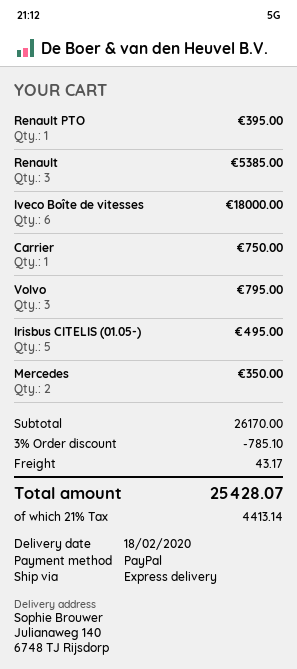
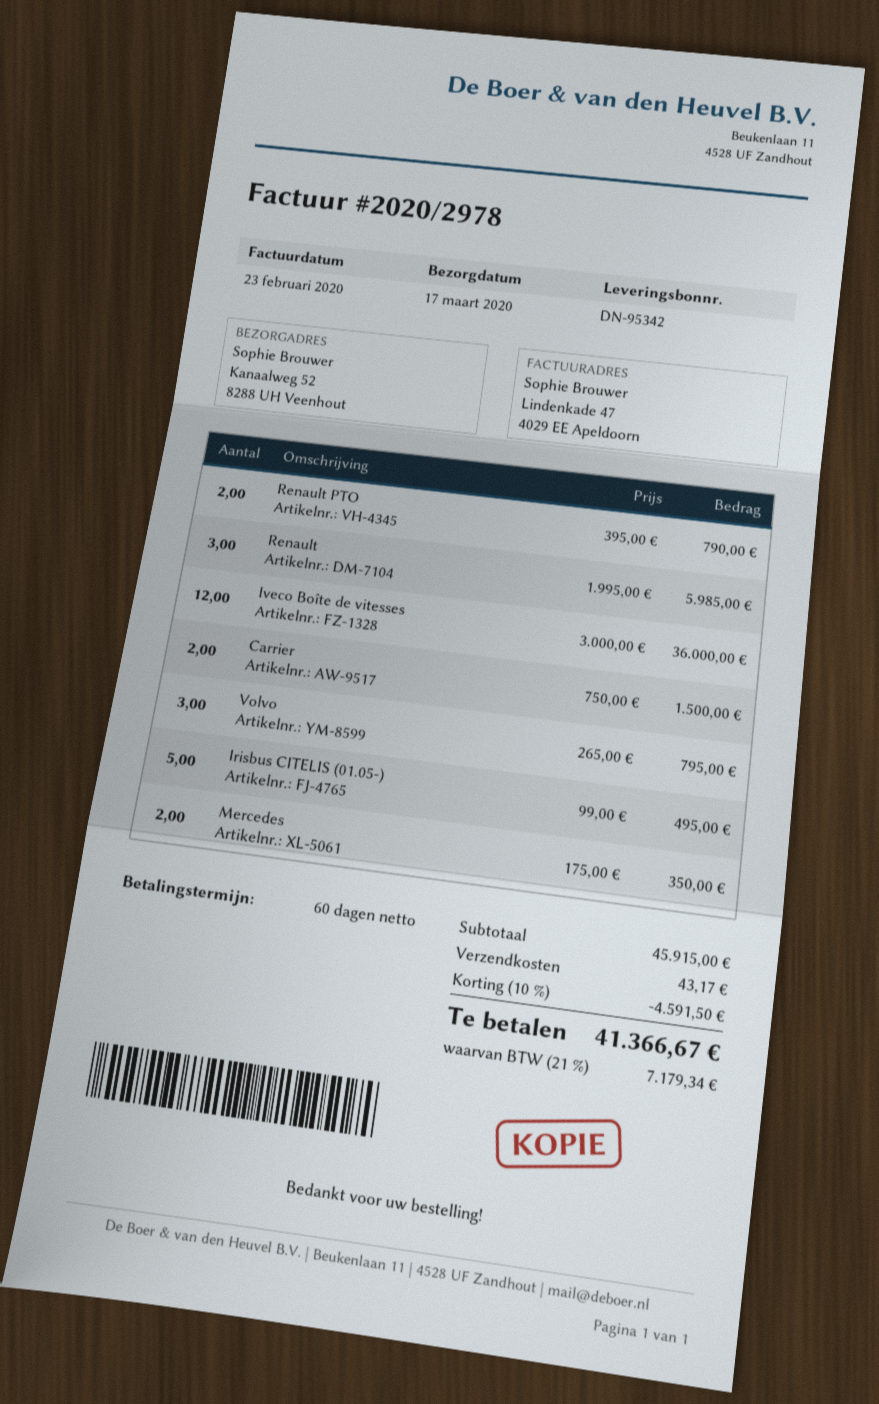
delivery date: 2020-02-18 -> 2020-03-17
ship to: Julianaweg 140, 6748 TJ Rijsdorp -> Kanaalweg 52, 8288 UH Veenhout
Renault PTO: 1 for 395.00 -> 2 for 790.00
Renault: 3 for 5385.00 -> 3 for 5985.00
Iveco Boîte de vitesses: 6 for 18000.00 -> 12 for 36000.00
Carrier: 1 for 750.00 -> 2 for 1500.00
subtotal: 26170.00 -> 45915.00
discount: 3% = 785.10 -> 10% = 4591.50
tax: 21% = 4413.14 -> 21% = 7179.34
total: 25428.07 -> 41366.67

